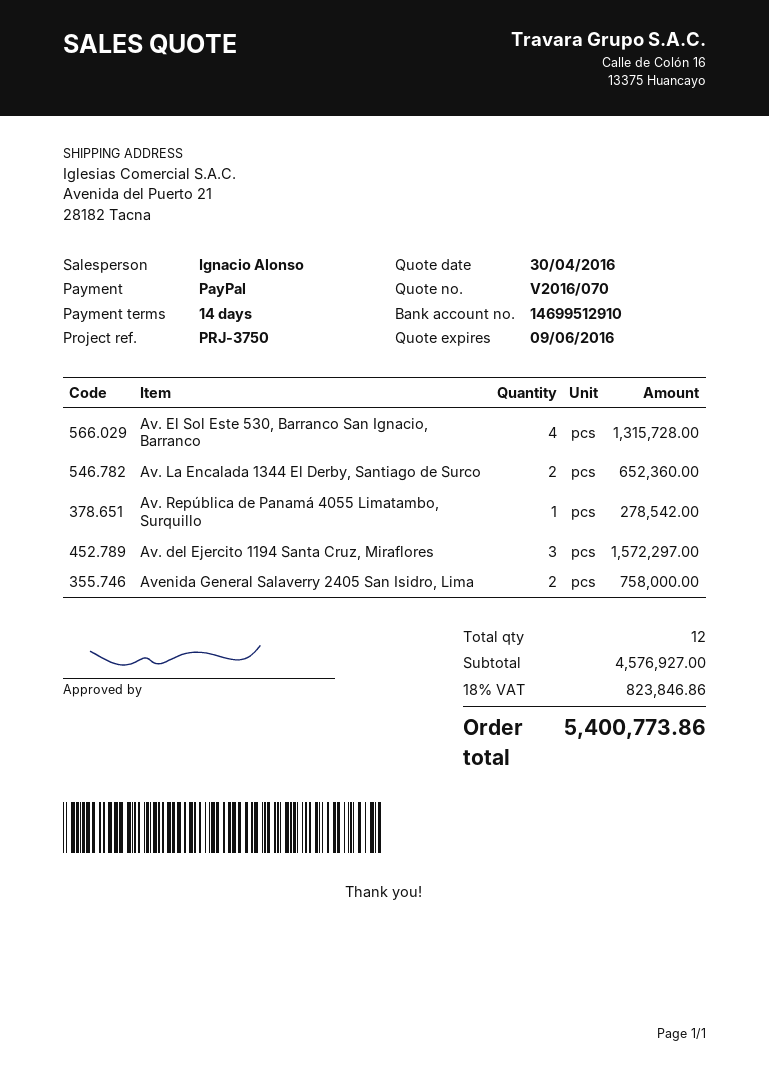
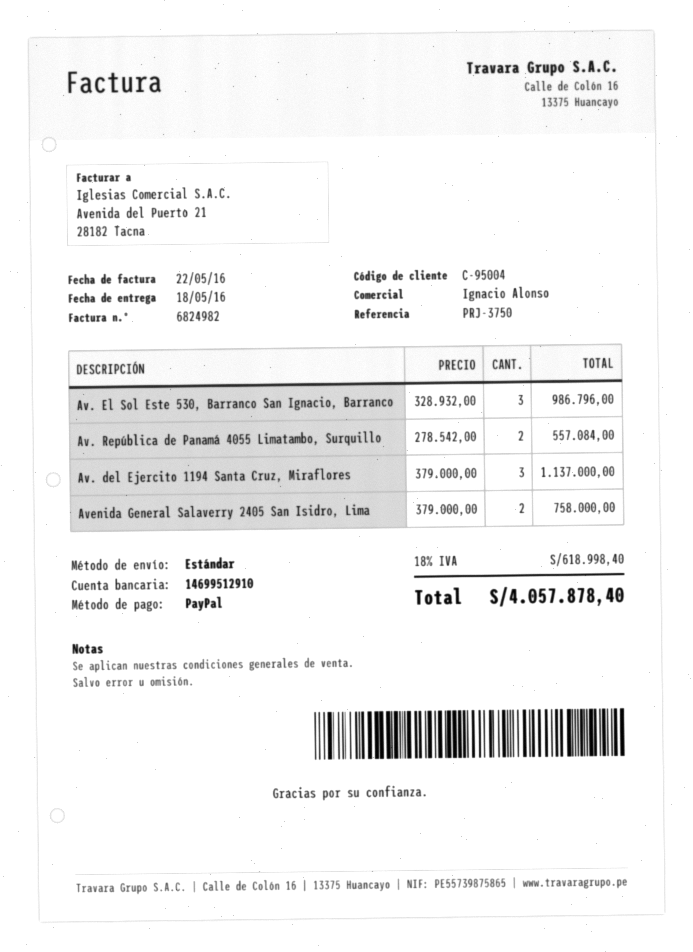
Av. El Sol Este 530, Barranco San Ignacio, Barranco: 4 for 1315728.00 -> 3 for 986796.00
Av. La Encalada 1344 El Derby, Santiago de Surco: 2 for 652360.00 -> none
Av. República de Panamá 4055 Limatambo, Surquillo: 1 for 278542.00 -> 2 for 557084.00
Av. del Ejercito 1194 Santa Cruz, Miraflores: 3 for 1572297.00 -> 3 for 1137000.00
tax: 18% = 823846.86 -> 18% = 618998.40
total: 5400773.86 -> 4057878.40

